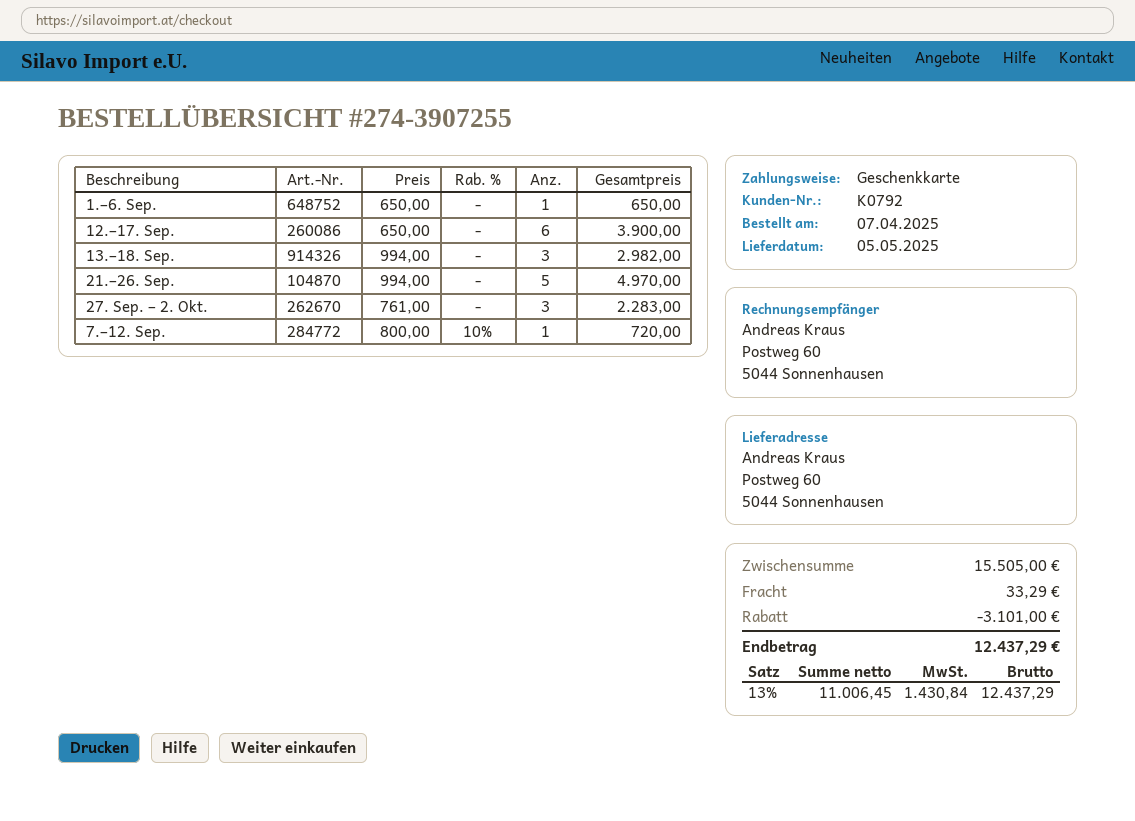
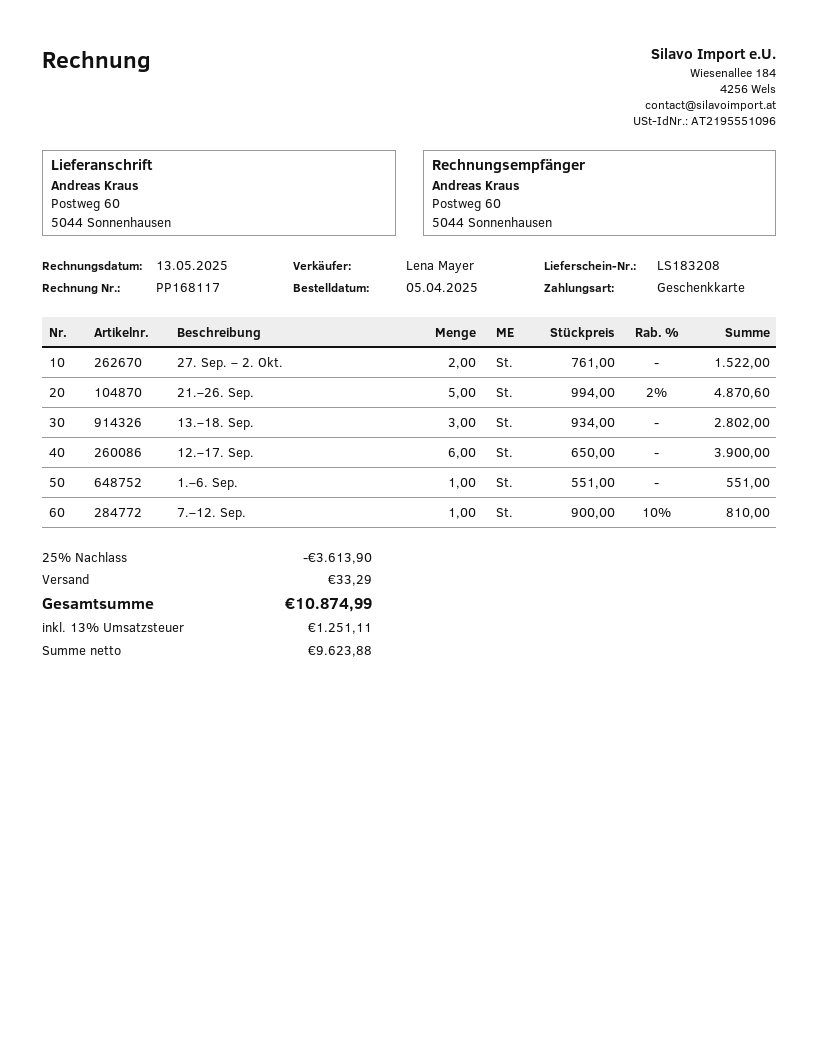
order date: 2025-04-07 -> 2025-04-05
1.–6. Sep.: 1 x 650.00 = 650.00 -> 1 x 551.00 = 551.00
13.–18. Sep.: 3 x 994.00 = 2982.00 -> 3 x 934.00 = 2802.00
21.–26. Sep.: 5 x 994.00 = 4970.00 -> 5 x 994.00 - 2% = 4870.60
27. Sep. – 2. Okt.: 3 x 761.00 = 2283.00 -> 2 x 761.00 = 1522.00
7.–12. Sep.: 1 x 800.00 - 10% = 720.00 -> 1 x 900.00 - 10% = 810.00
discount: 3101.00 -> 3613.90
net: 11006.45 -> 9623.88
tax: 13% = 1430.84 -> 13% = 1251.11
total: 12437.29 -> 10874.99

